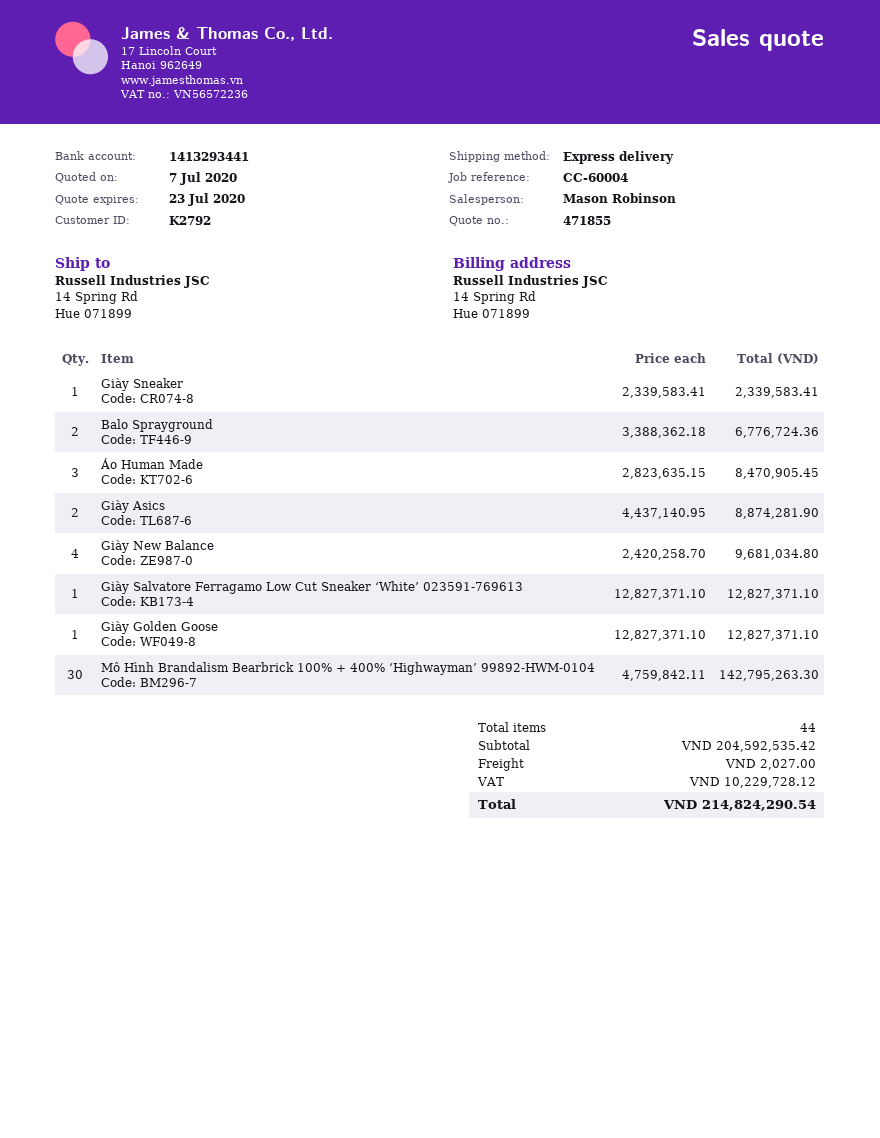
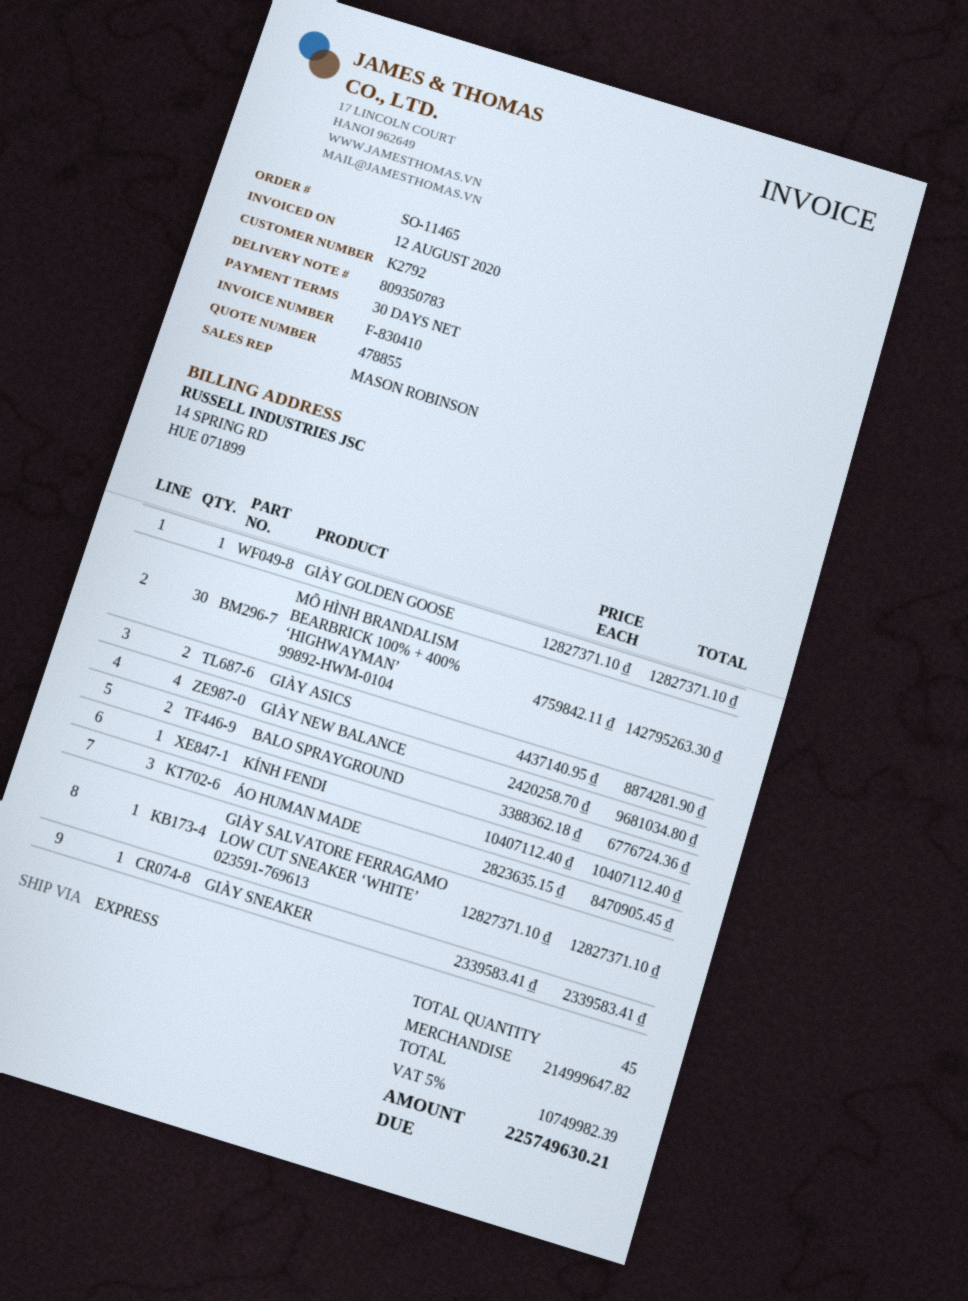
quote number: 471855 -> 478855
KÍNH FENDI: none -> 1 x 10407112.40 = 10407112.40
total quantity: 44 -> 45
subtotal: 204592535.42 -> 214999647.82
shipping: 2027.00 -> none
tax: 10229728.12 -> 10749982.39
total: 214824290.54 -> 225749630.21

